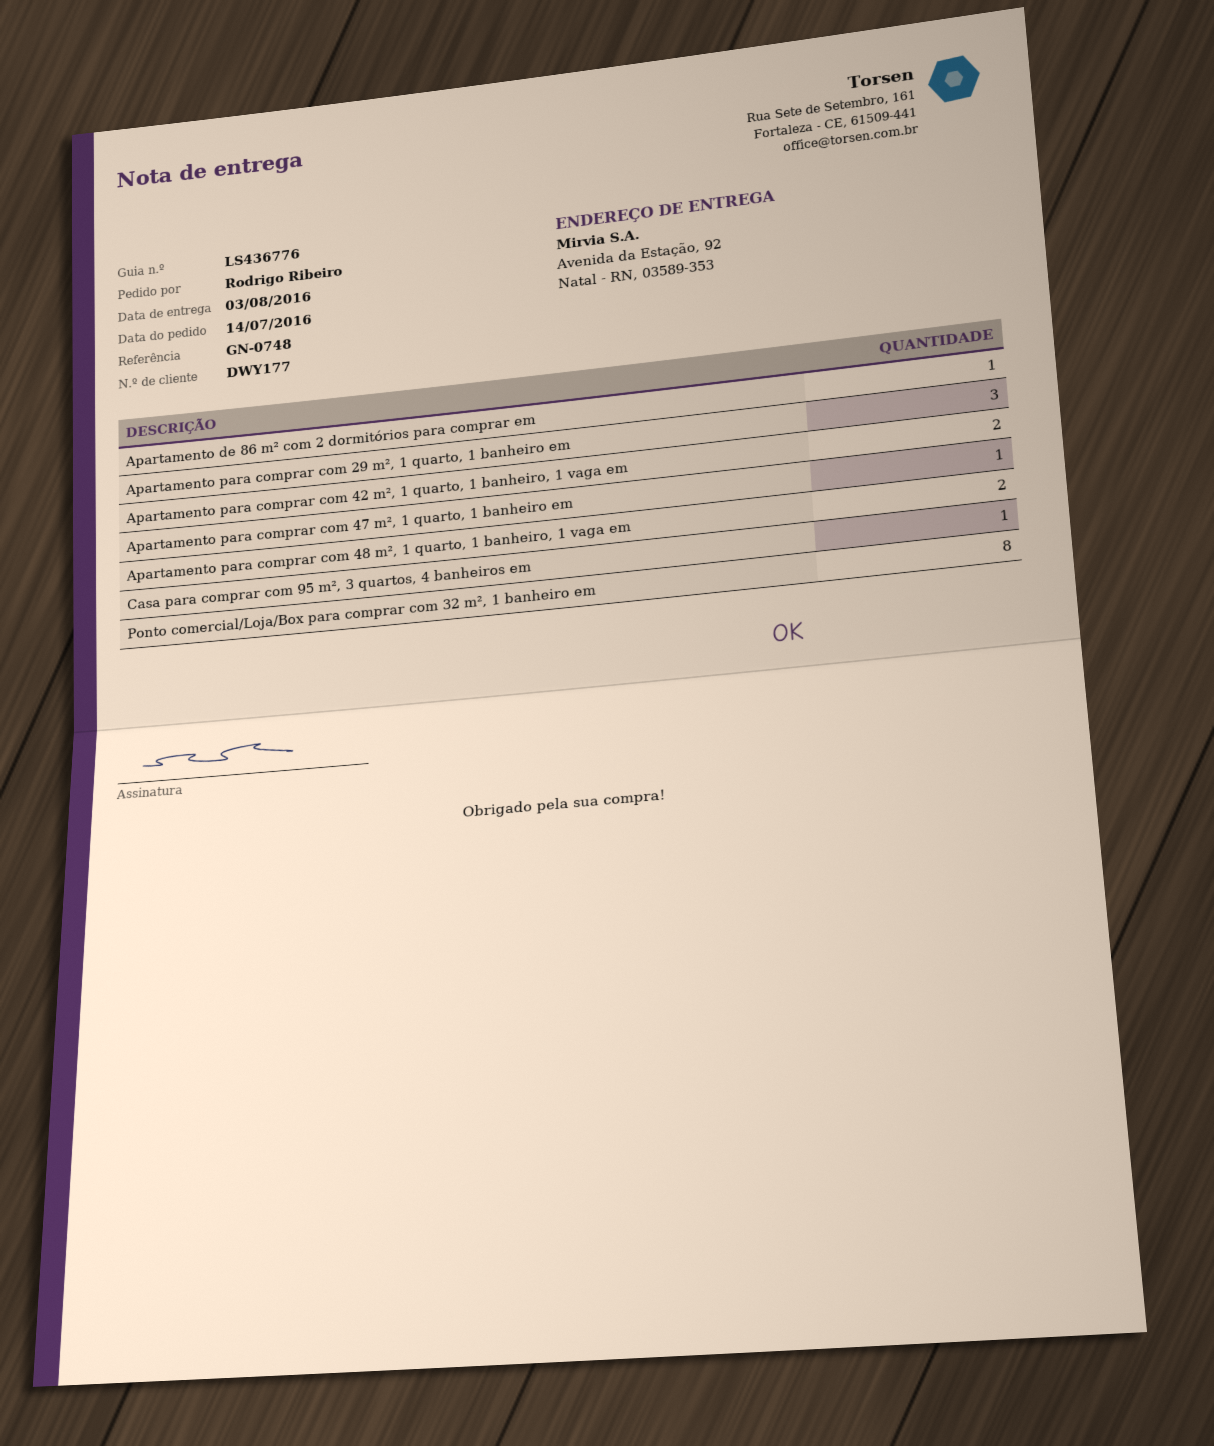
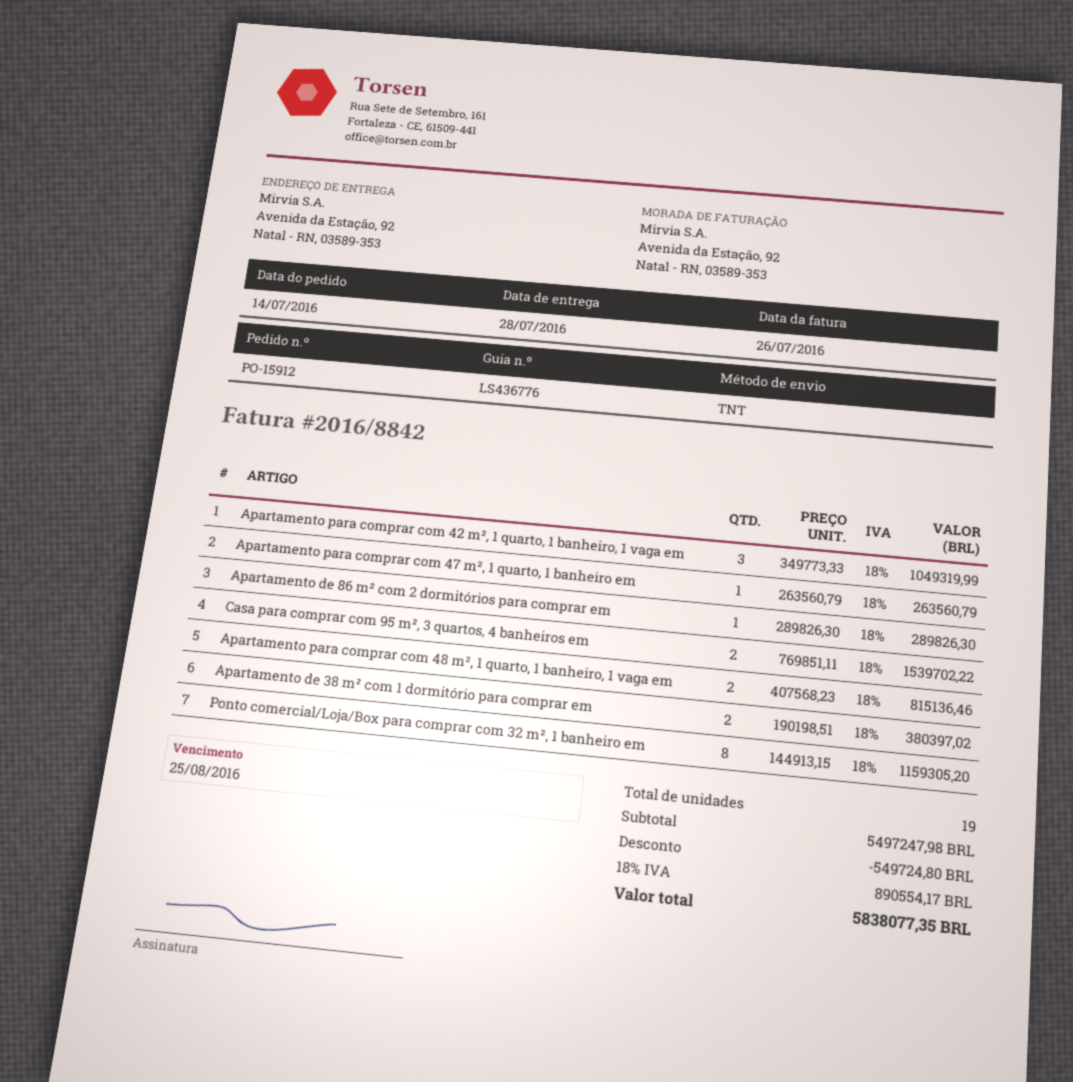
delivery date: 2016-08-03 -> 2016-07-28
Apartamento para comprar com 29 m², 1 quarto, 1 banheiro em: 3 -> none
Apartamento para comprar com 42 m², 1 quarto, 1 banheiro, 1 vaga em: 2 -> 3
Casa para comprar com 95 m², 3 quartos, 4 banheiros em: 1 -> 2
Apartamento de 38 m² com 1 dormitório para comprar em: none -> 2

